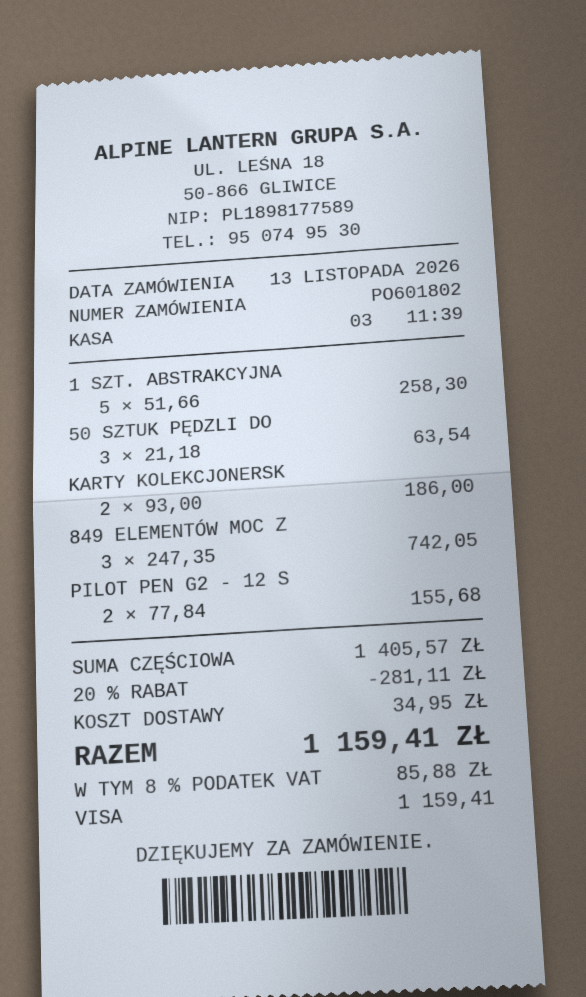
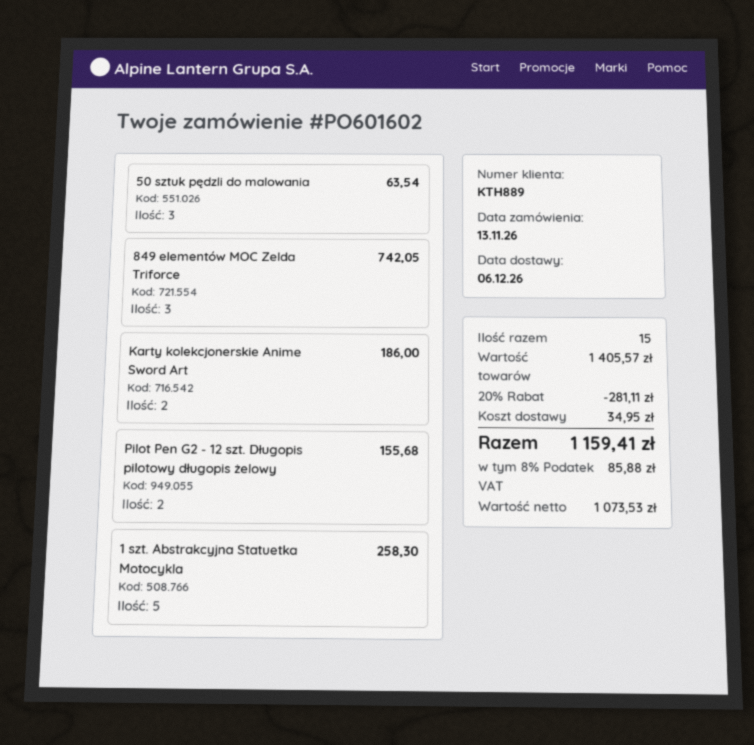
order number: PO601802 -> PO601602

